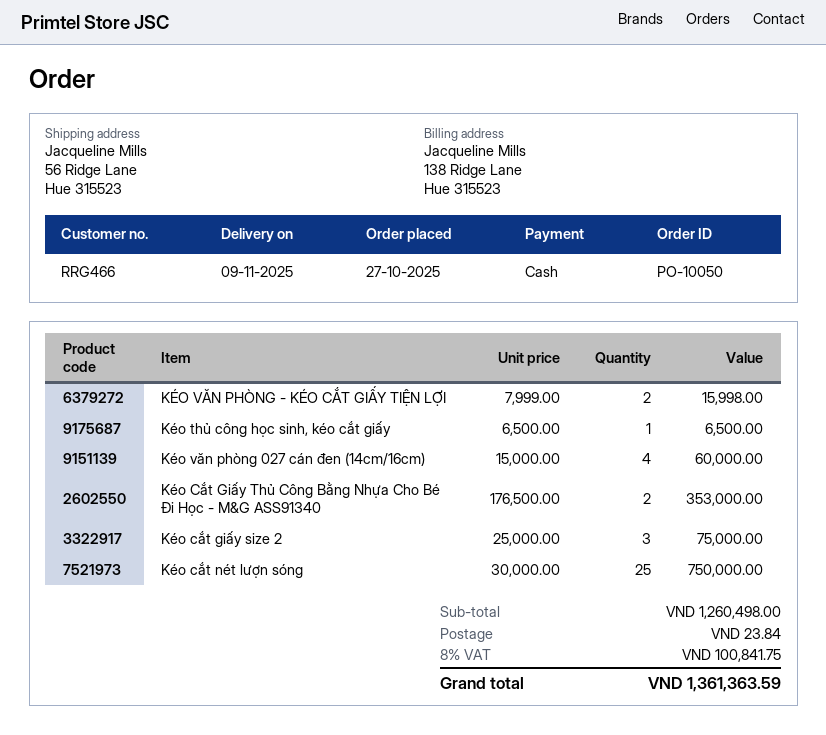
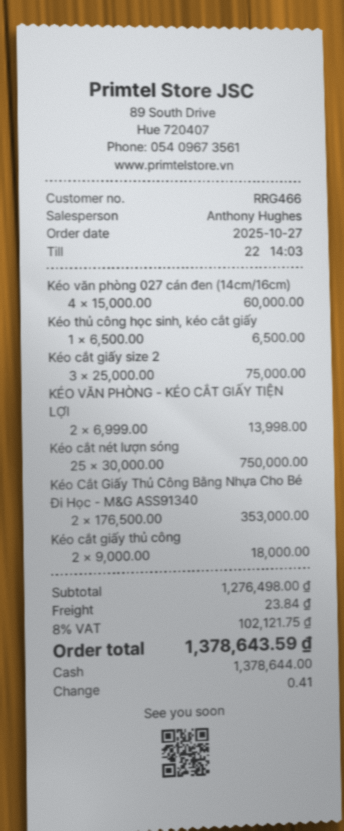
KÉO VĂN PHÒNG - KÉO CẮT GIẤY TIỆN LỢI: 2 x 7999.00 = 15998.00 -> 2 x 6999.00 = 13998.00
Kéo cắt giấy thủ công: none -> 2 x 9000.00 = 18000.00
subtotal: 1260498.00 -> 1276498.00
tax: 8% = 100841.75 -> 8% = 102121.75
total: 1361363.59 -> 1378643.59

